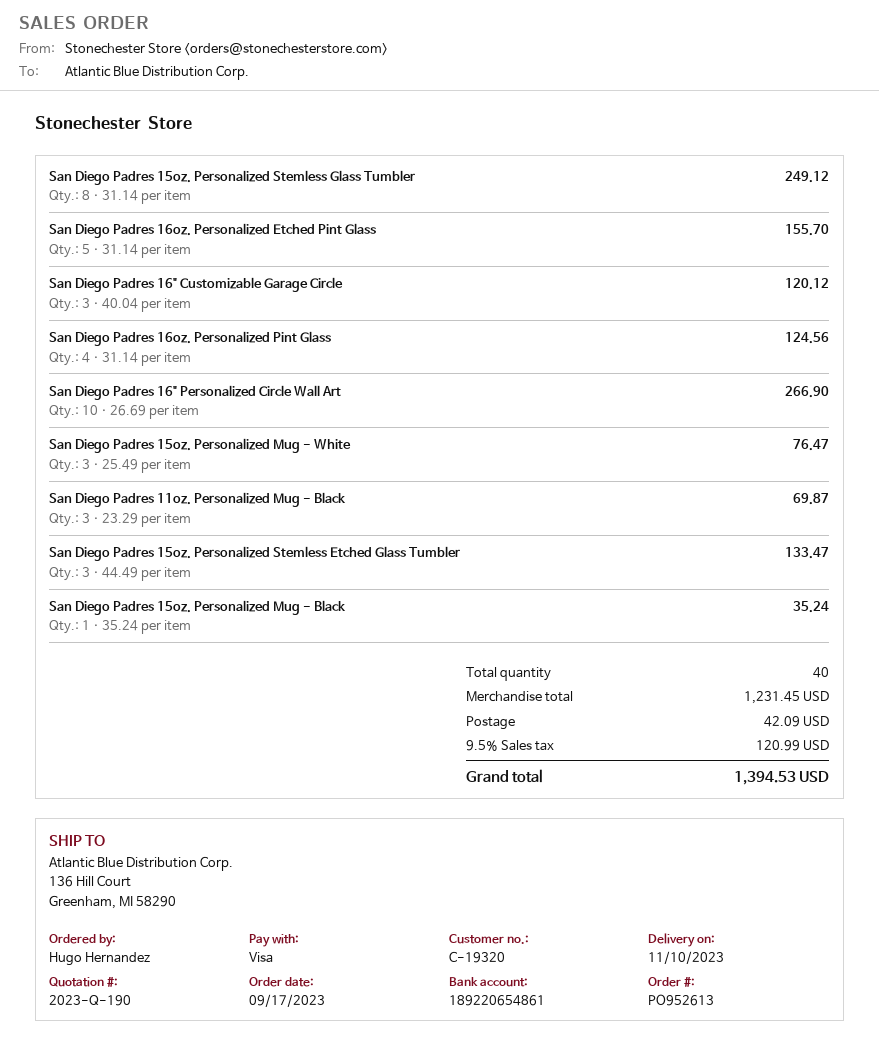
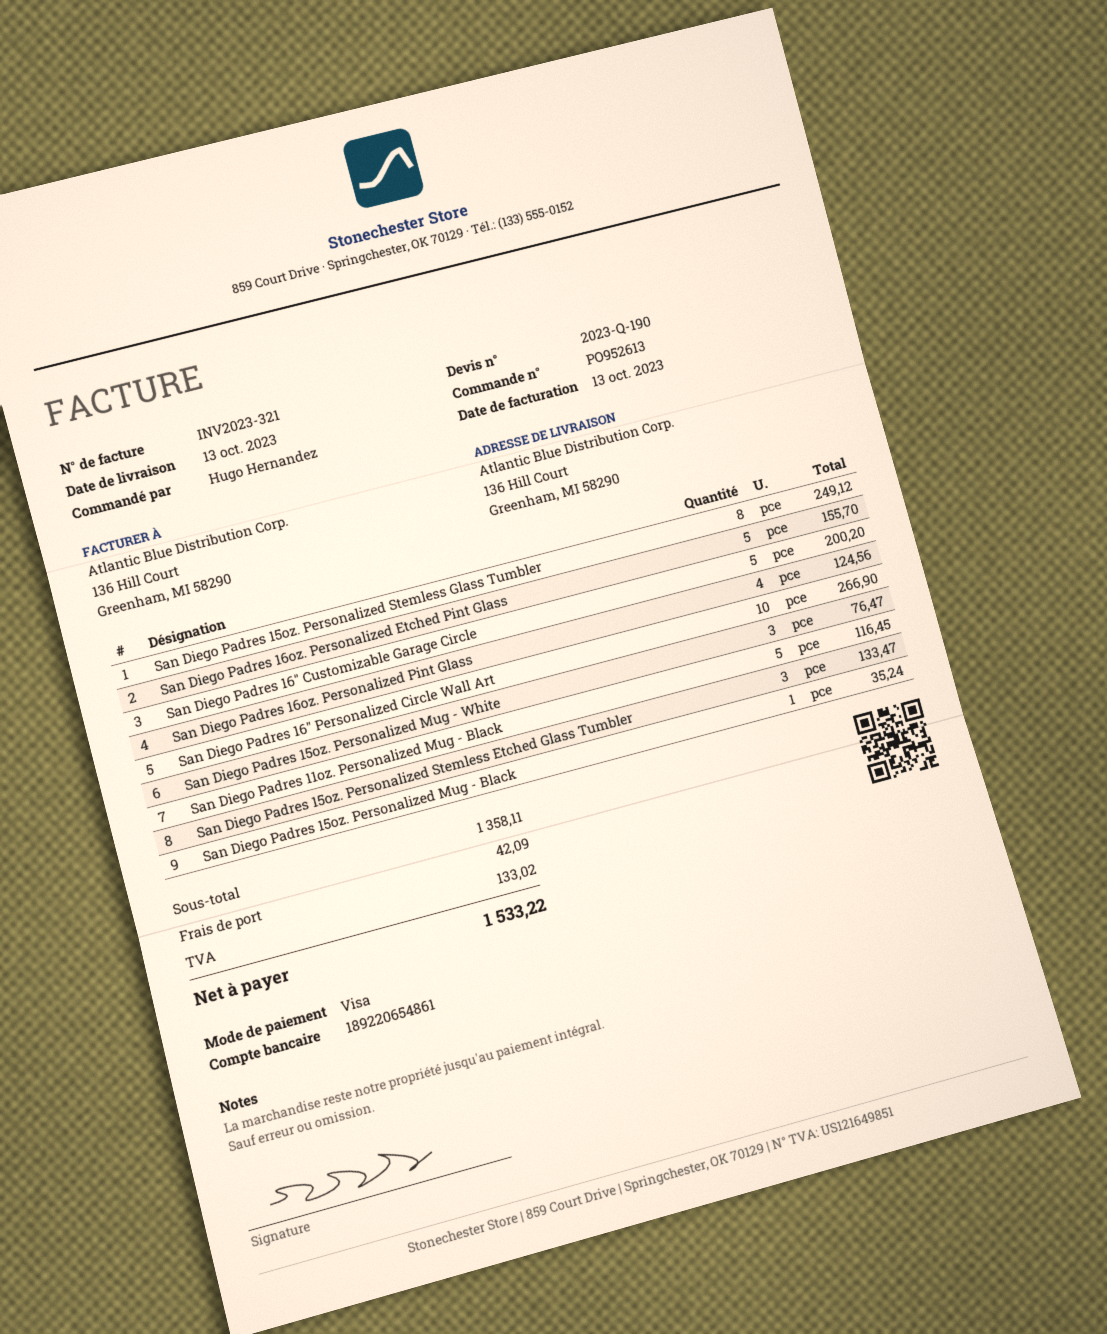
delivery date: 2023-11-10 -> 2023-10-13
San Diego Padres 16" Customizable Garage Circle: 3 for 120.12 -> 5 for 200.20
San Diego Padres 11oz. Personalized Mug - Black: 3 for 69.87 -> 5 for 116.45
subtotal: 1231.45 -> 1358.11
tax: 120.99 -> 133.02
total: 1394.53 -> 1533.22

